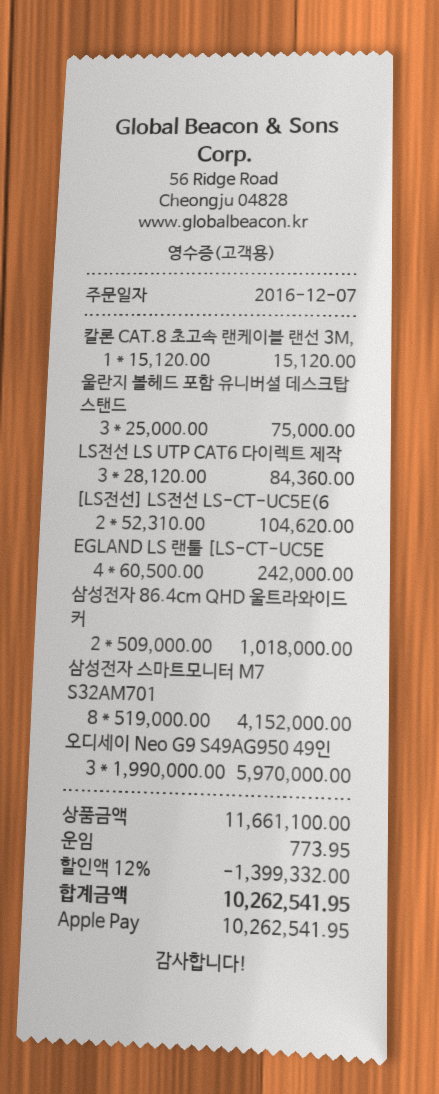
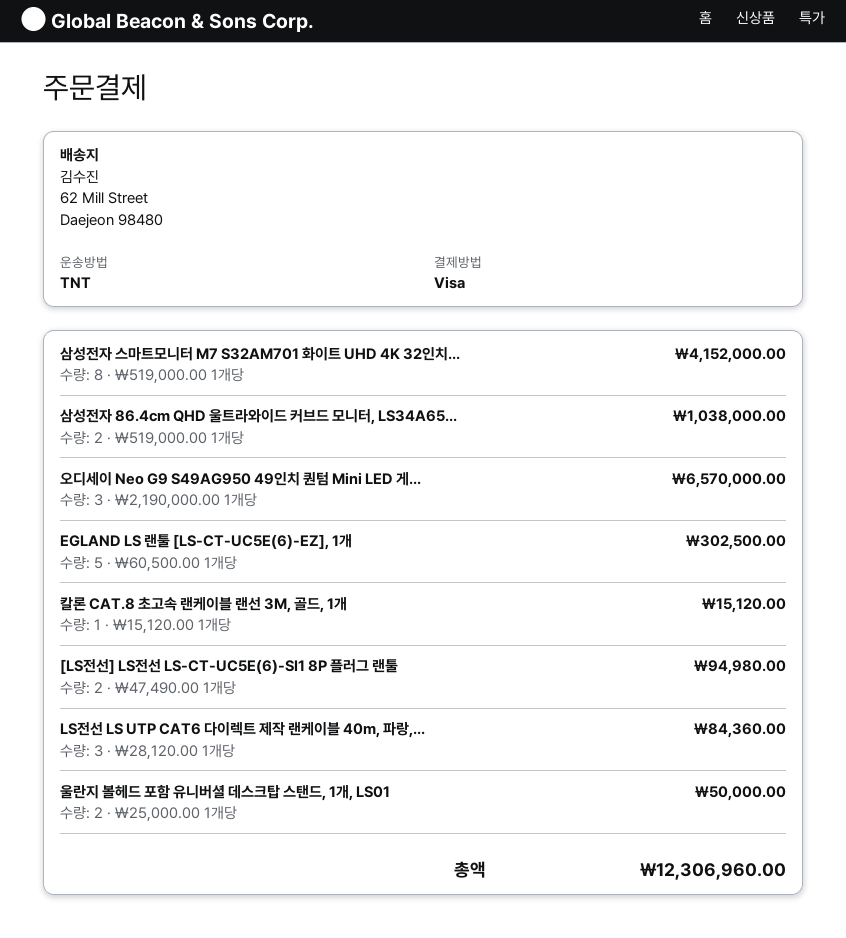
payment method: Apple Pay -> Visa
울란지 볼헤드 포함 유니버셜 데스크탑 스탠드: 3 x 25000.00 = 75000.00 -> 2 x 25000.00 = 50000.00
[LS전선] LS전선 LS-CT-UC5E(6: 2 x 52310.00 = 104620.00 -> 2 x 47490.00 = 94980.00
EGLAND LS 랜툴 [LS-CT-UC5E: 4 x 60500.00 = 242000.00 -> 5 x 60500.00 = 302500.00
삼성전자 86.4cm QHD 울트라와이드 커: 2 x 509000.00 = 1018000.00 -> 2 x 519000.00 = 1038000.00
오디세이 Neo G9 S49AG950 49인: 3 x 1990000.00 = 5970000.00 -> 3 x 2190000.00 = 6570000.00
discount: 12% = 1399332.00 -> none
shipping: 773.95 -> none
total: 10262541.95 -> 12306960.00

